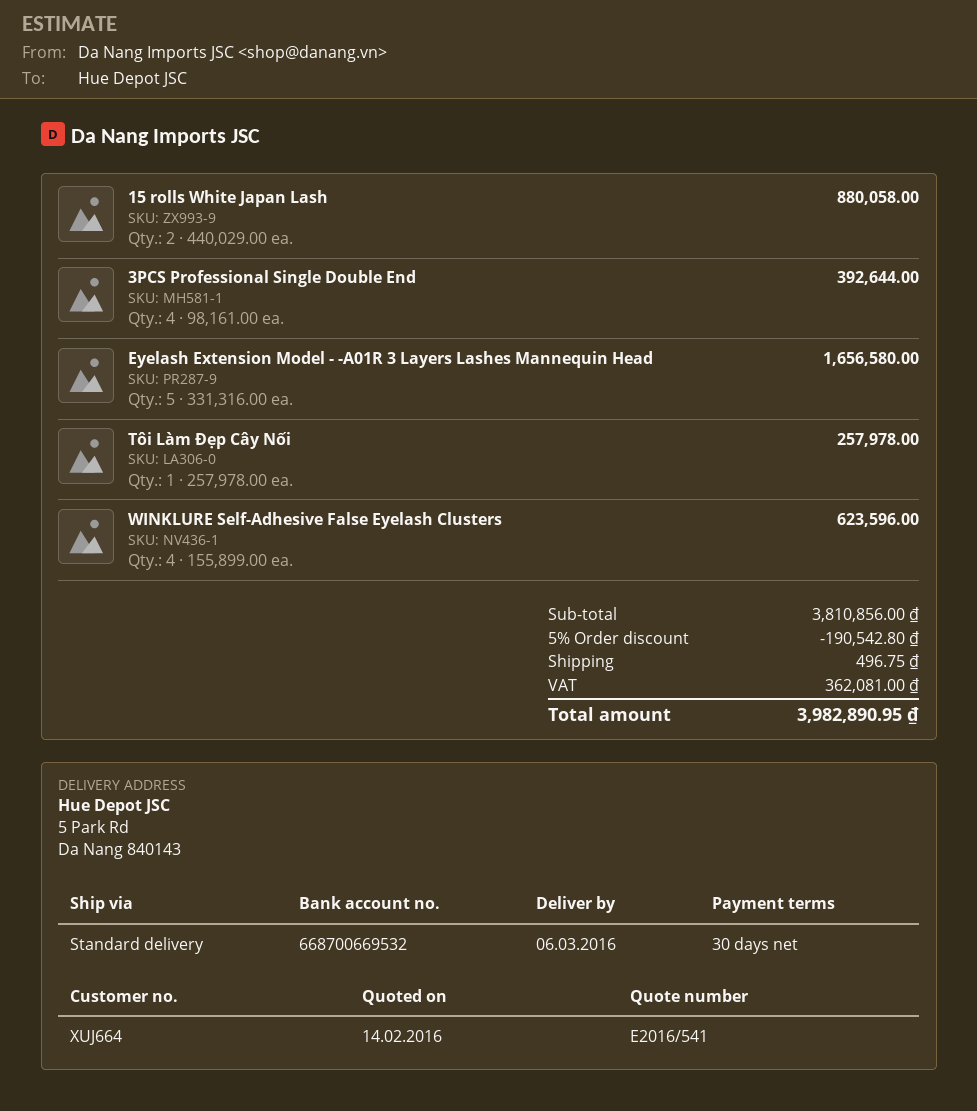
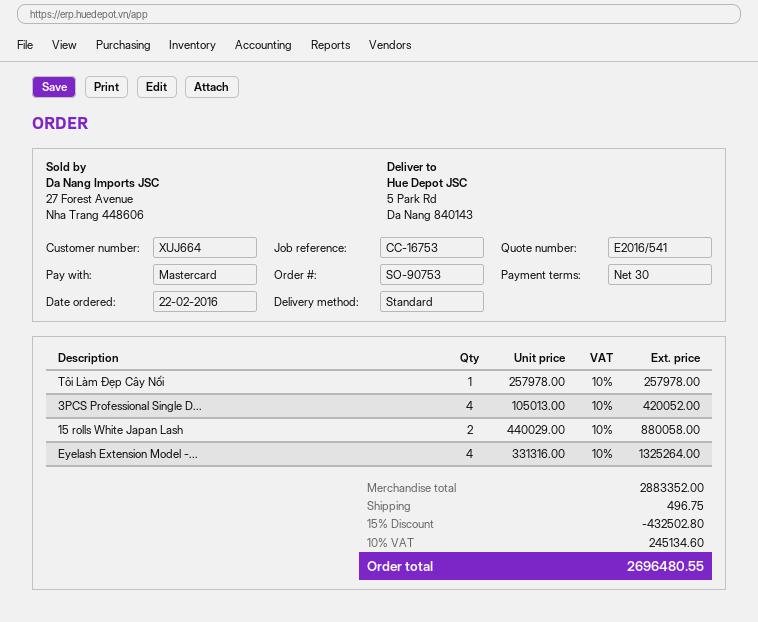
3PCS Professional Single Double End: 4 x 98161.00 = 392644.00 -> 4 x 105013.00 = 420052.00
Eyelash Extension Model - -A01R 3 Layers Lashes Mannequin Head: 5 x 331316.00 = 1656580.00 -> 4 x 331316.00 = 1325264.00
WINKLURE Self-Adhesive False Eyelash Clusters: 4 x 155899.00 = 623596.00 -> none
subtotal: 3810856.00 -> 2883352.00
discount: 5% = 190542.80 -> 15% = 432502.80
tax: 362081.00 -> 245134.60
total: 3982890.95 -> 2696480.55

